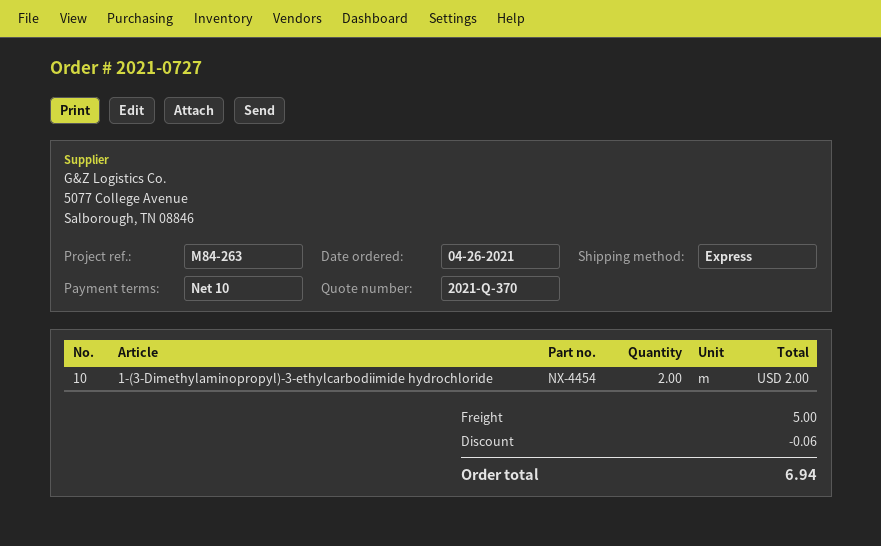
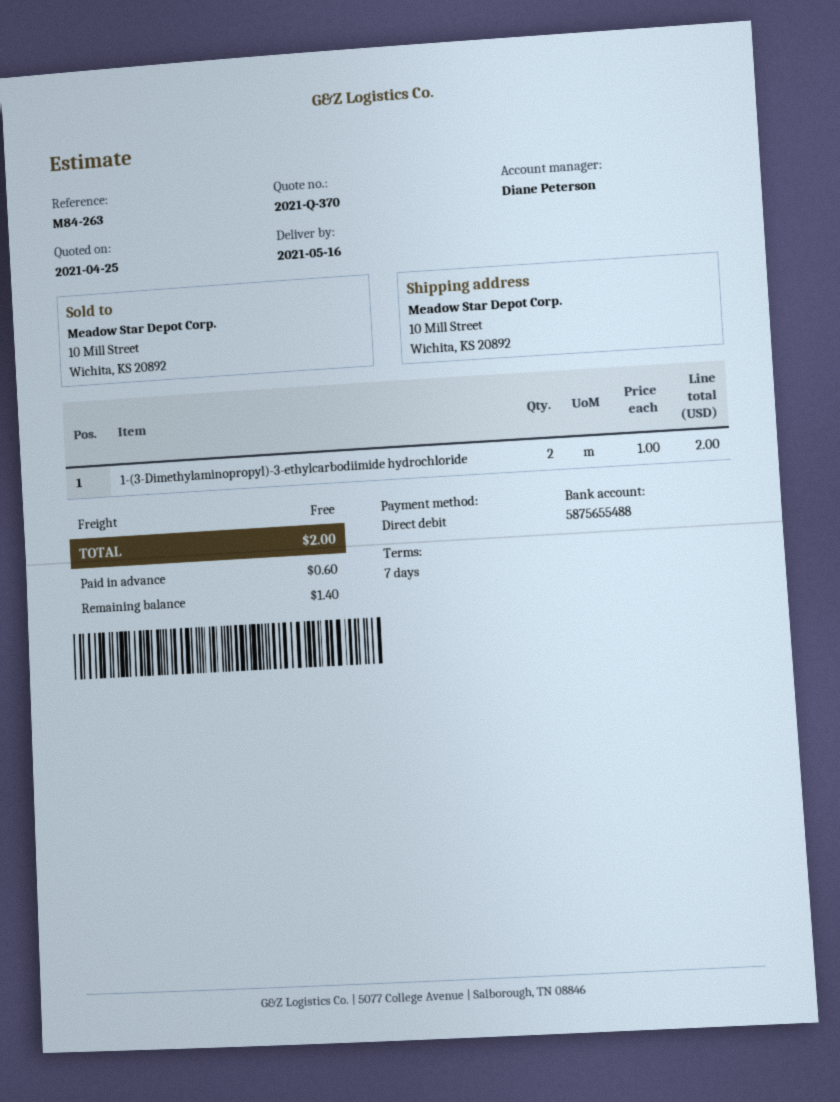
payment terms: 10 days -> 7 days
discount: 0.06 -> none
shipping: 5.00 -> 0.00
total: 6.94 -> 2.00

